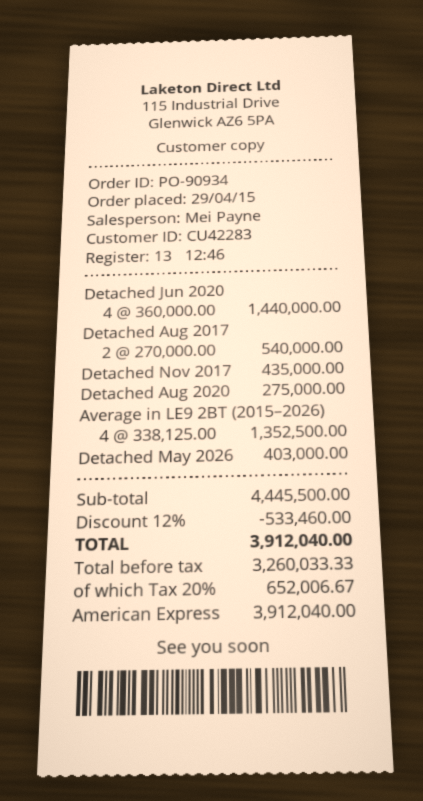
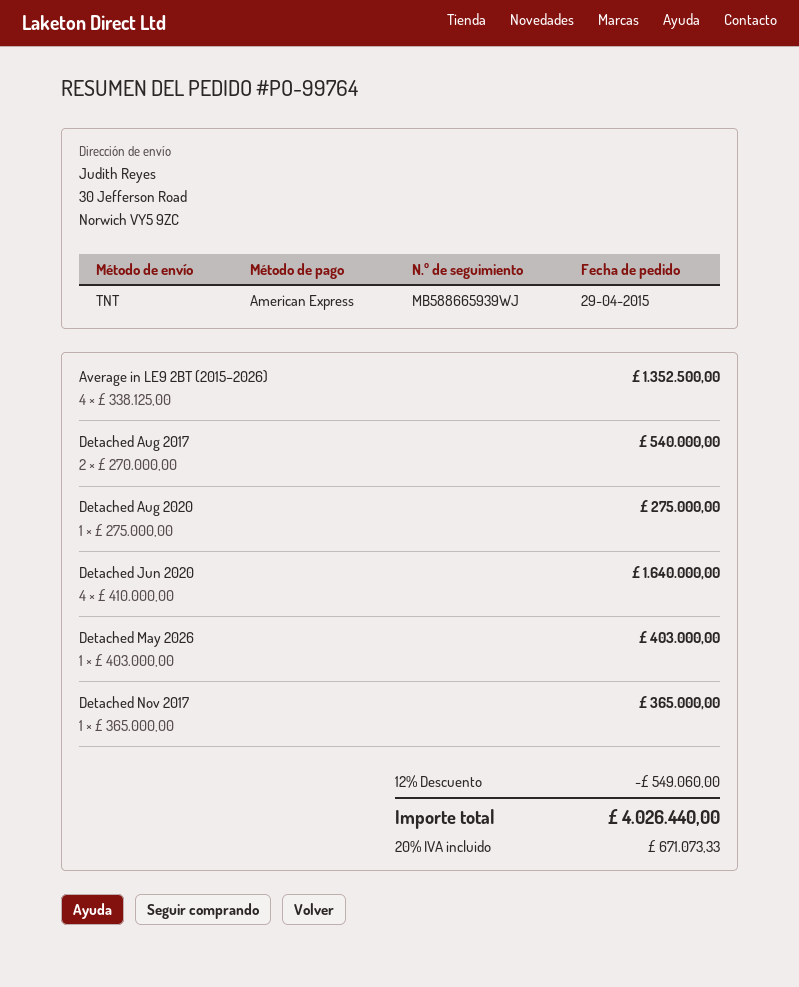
order number: PO-90934 -> PO-99764
Detached Jun 2020: 4 x 360000.00 = 1440000.00 -> 4 x 410000.00 = 1640000.00
Detached Nov 2017: 1 x 435000.00 = 435000.00 -> 1 x 365000.00 = 365000.00
discount: 12% = 533460.00 -> 12% = 549060.00
tax: 20% = 652006.67 -> 20% = 671073.33
total: 3912040.00 -> 4026440.00

